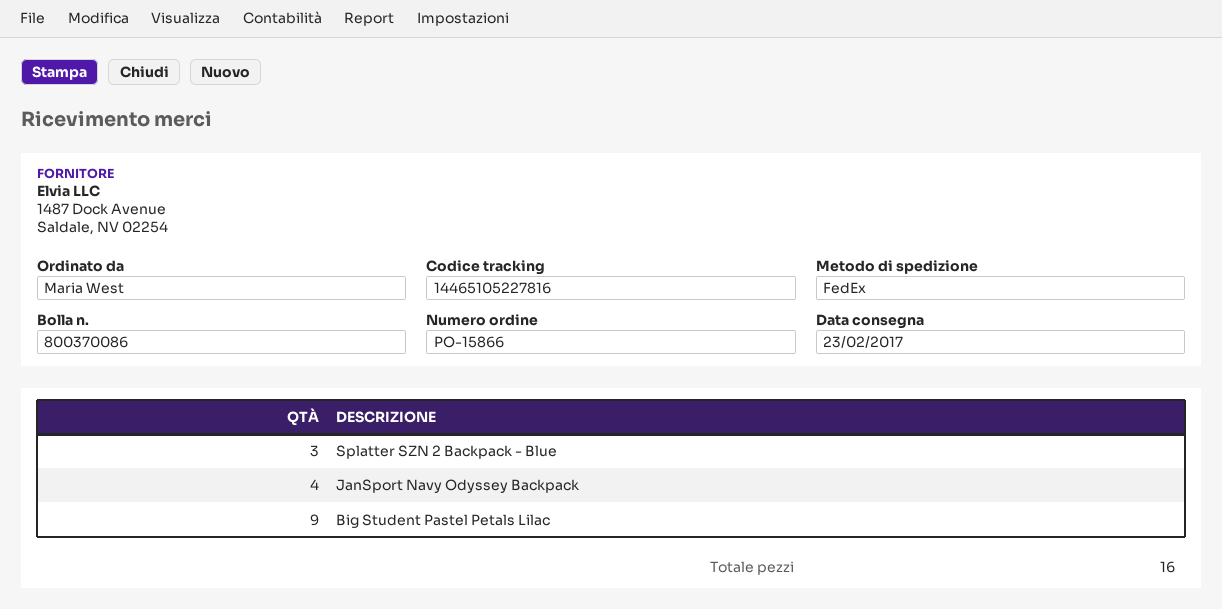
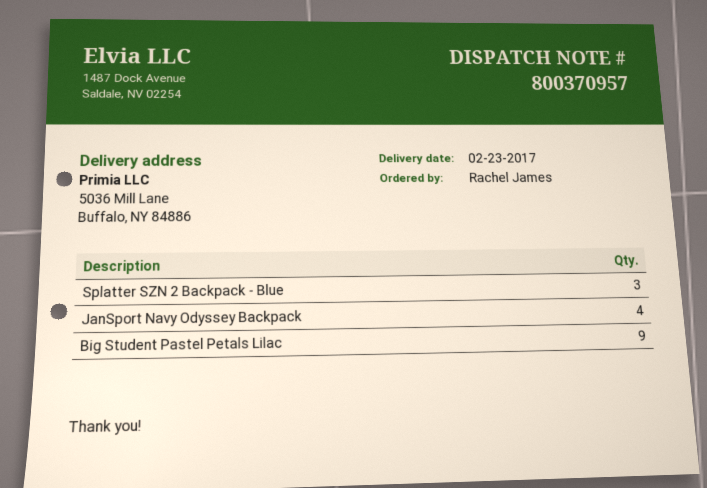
delivery note number: 800370086 -> 800370957
ordered by: Maria West -> Rachel James

